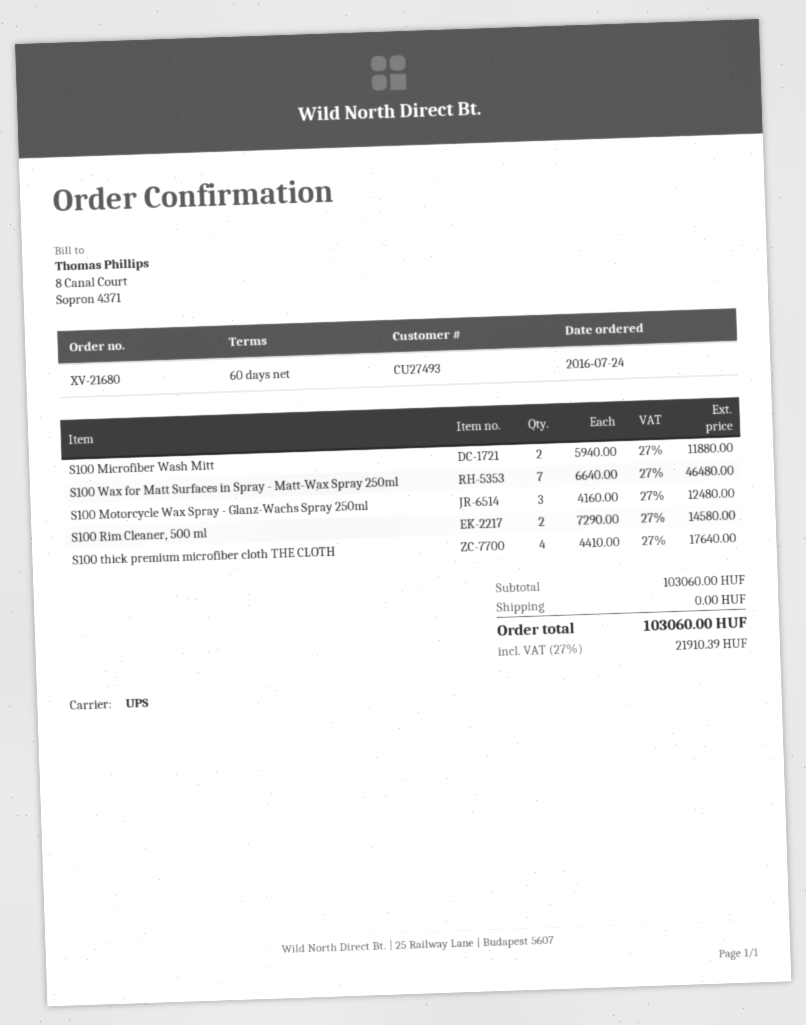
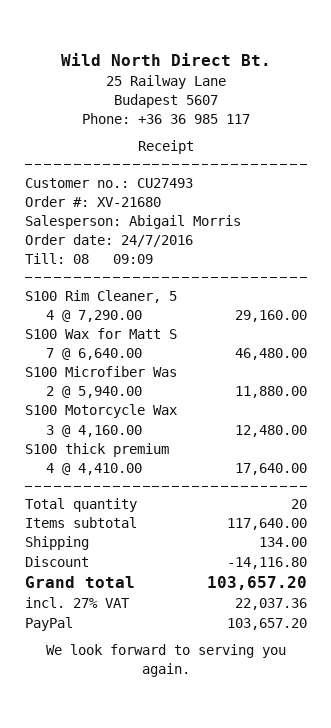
S100 Rim Cleaner, 500 ml: 2 x 7290.00 = 14580.00 -> 4 x 7290.00 = 29160.00
subtotal: 103060.00 -> 117640.00
discount: none -> 14116.80
shipping: 0.00 -> 134.00
tax: 27% = 21910.39 -> 27% = 22037.36
total: 103060.00 -> 103657.20

